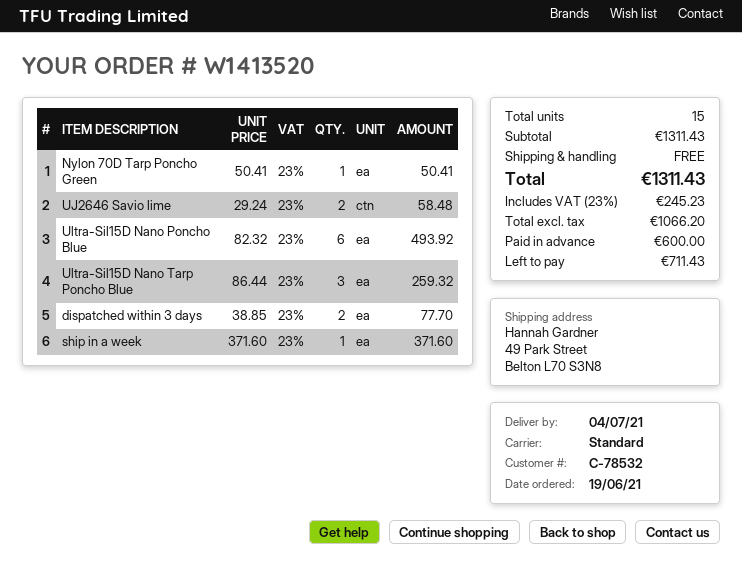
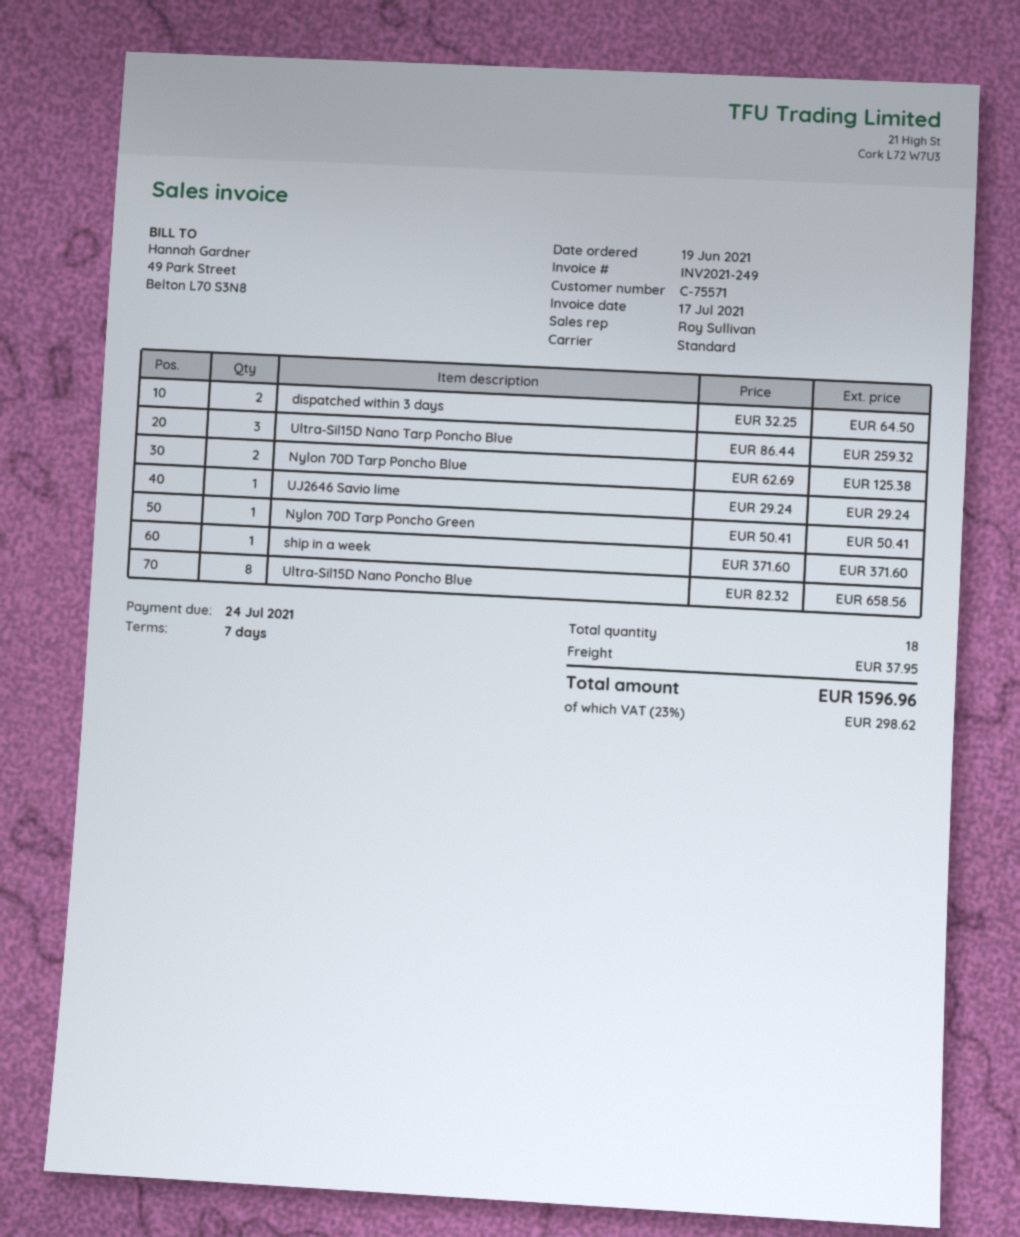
customer number: C-78532 -> C-75571
UJ2646 Savio lime: 2 x 29.24 = 58.48 -> 1 x 29.24 = 29.24
Ultra-Sil15D Nano Poncho Blue: 6 x 82.32 = 493.92 -> 8 x 82.32 = 658.56
dispatched within 3 days: 2 x 38.85 = 77.70 -> 2 x 32.25 = 64.50
Nylon 70D Tarp Poncho Blue: none -> 2 x 62.69 = 125.38
total quantity: 15 -> 18
shipping: 0.00 -> 37.95
tax: 23% = 245.23 -> 23% = 298.62
total: 1311.43 -> 1596.96

